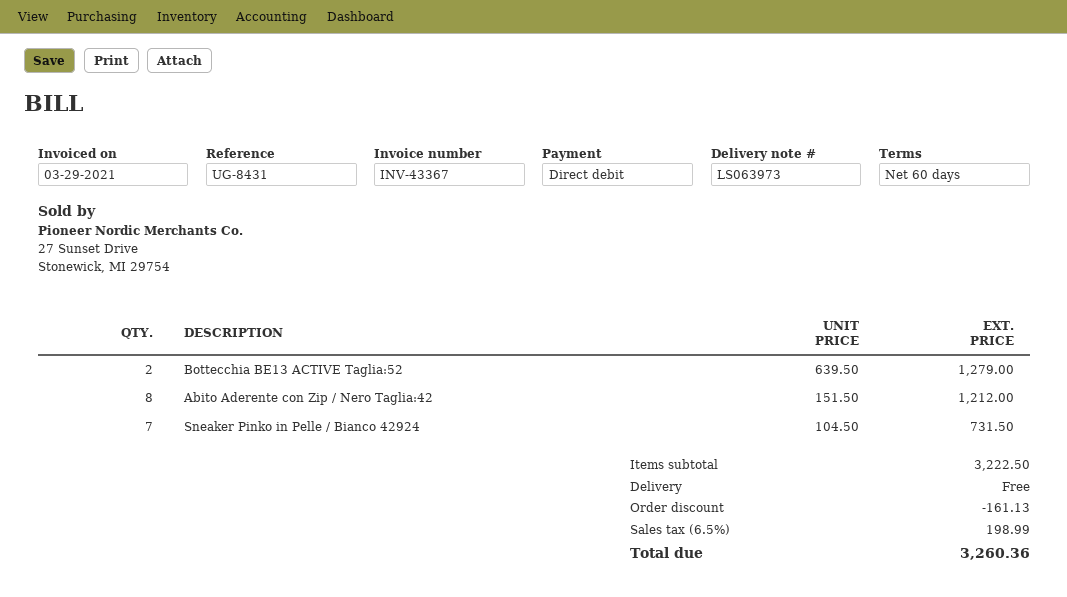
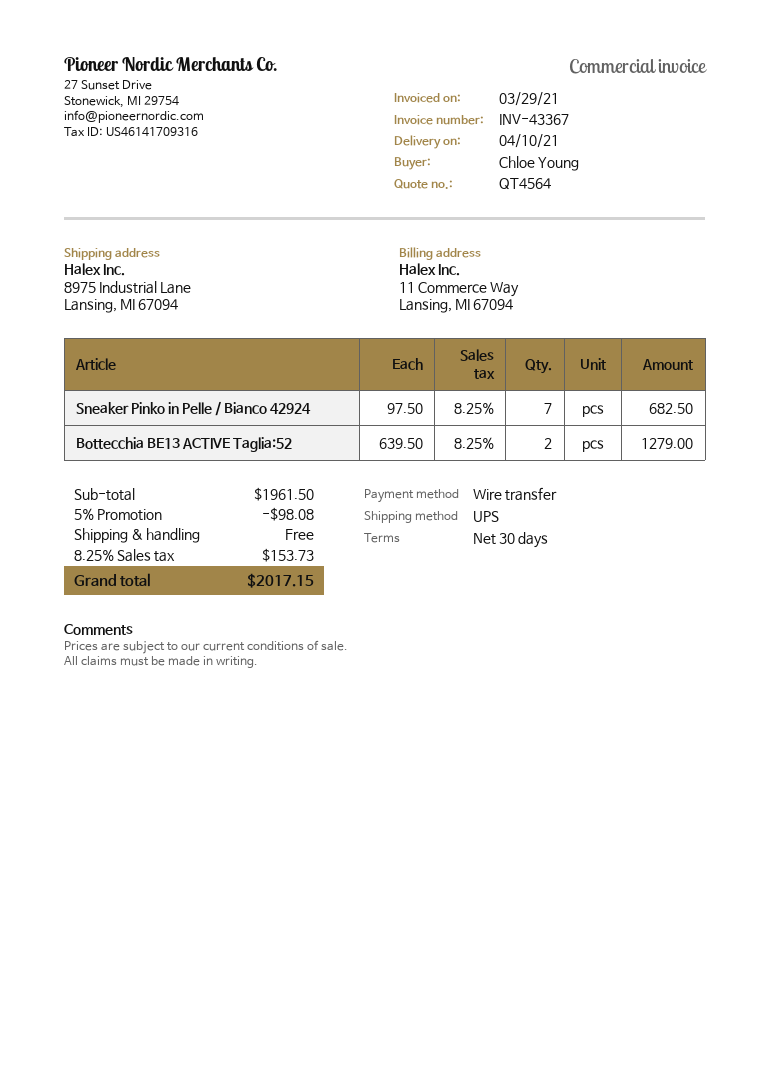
payment terms: 60 days -> 30 days
payment method: direct debit -> bank transfer
Abito Aderente con Zip / Nero Taglia:42: 8 x 151.50 = 1212.00 -> none
Sneaker Pinko in Pelle / Bianco 42924: 7 x 104.50 = 731.50 -> 7 x 97.50 = 682.50
subtotal: 3222.50 -> 1961.50
discount: 161.13 -> 98.08
tax: 6.5% = 198.99 -> 8.25% = 153.73
total: 3260.36 -> 2017.15

